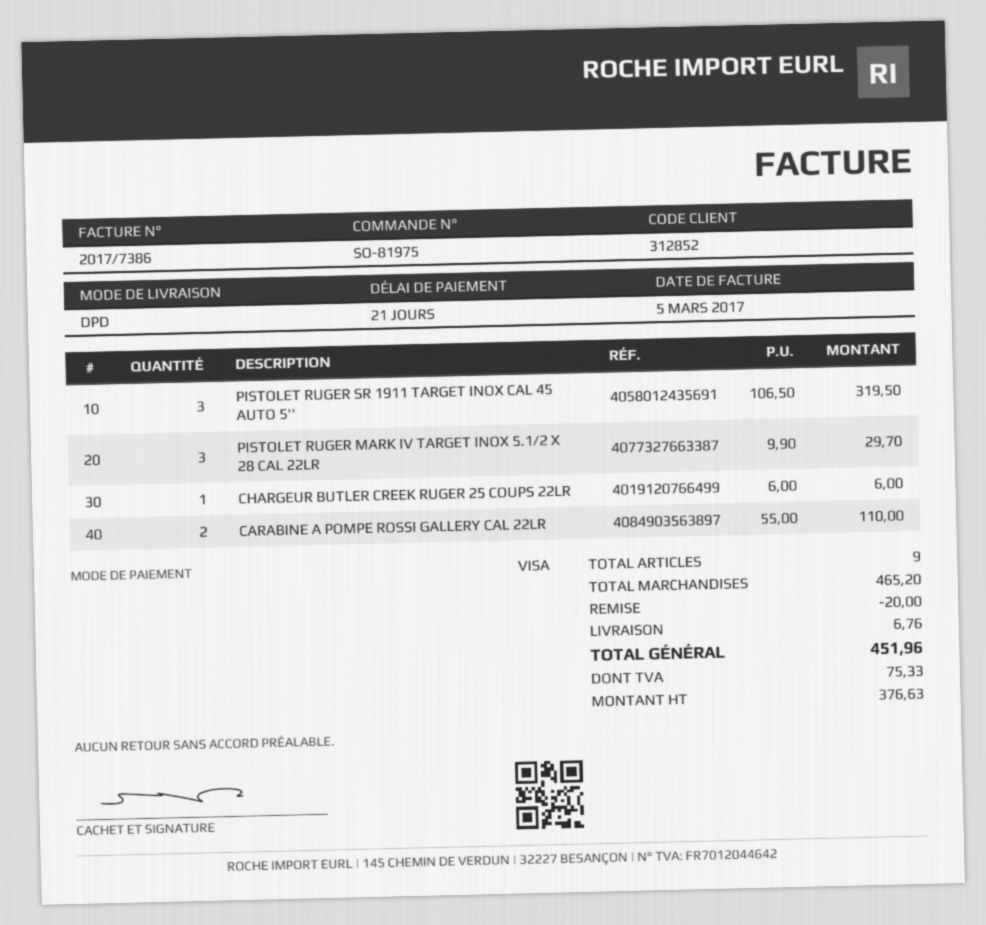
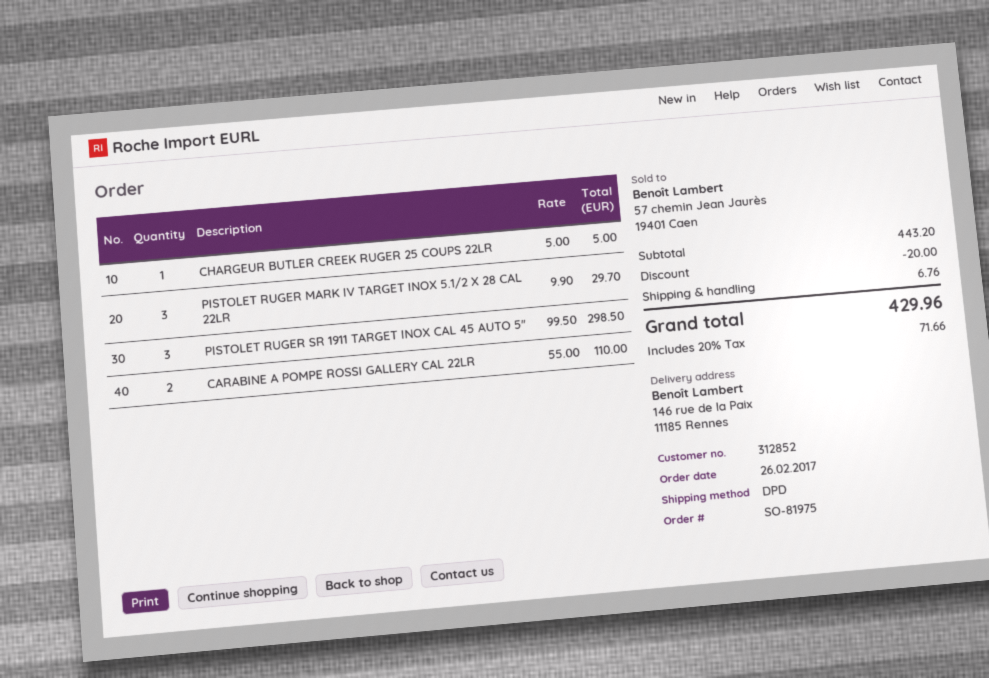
PISTOLET RUGER SR 1911 TARGET INOX CAL 45 AUTO 5'': 3 x 106.50 = 319.50 -> 3 x 99.50 = 298.50
CHARGEUR BUTLER CREEK RUGER 25 COUPS 22LR: 1 x 6.00 = 6.00 -> 1 x 5.00 = 5.00
subtotal: 465.20 -> 443.20
tax: 75.33 -> 71.66
total: 451.96 -> 429.96

